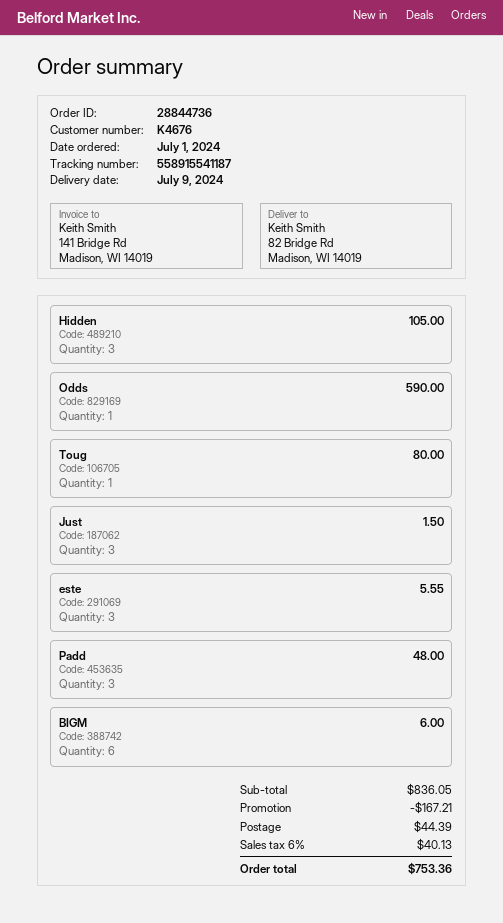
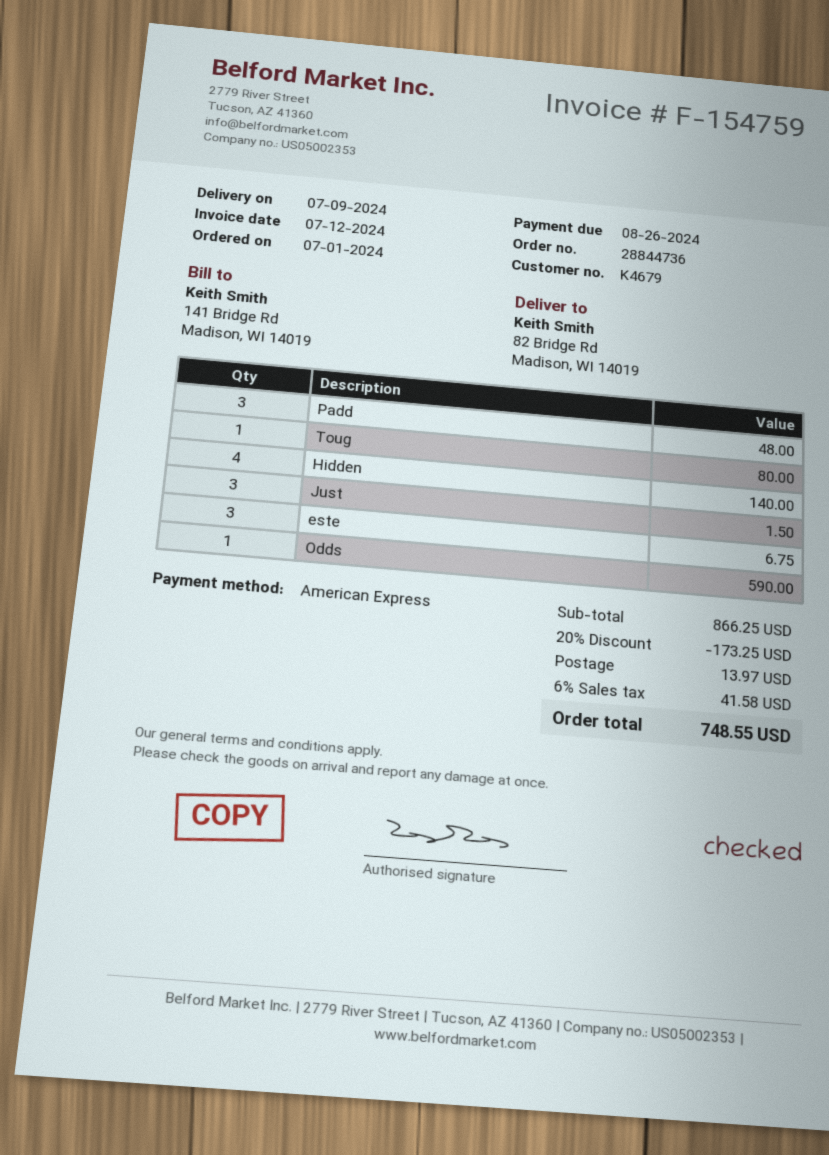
customer number: K4676 -> K4679
Hidden: 3 for 105.00 -> 4 for 140.00
este: 3 for 5.55 -> 3 for 6.75
BIGM: 6 for 6.00 -> none
subtotal: 836.05 -> 866.25
discount: 167.21 -> 173.25
shipping: 44.39 -> 13.97
tax: 6% = 40.13 -> 6% = 41.58
total: 753.36 -> 748.55

